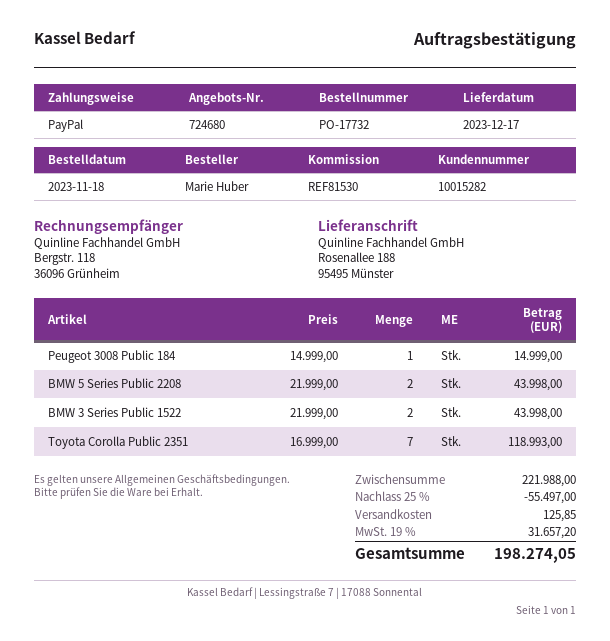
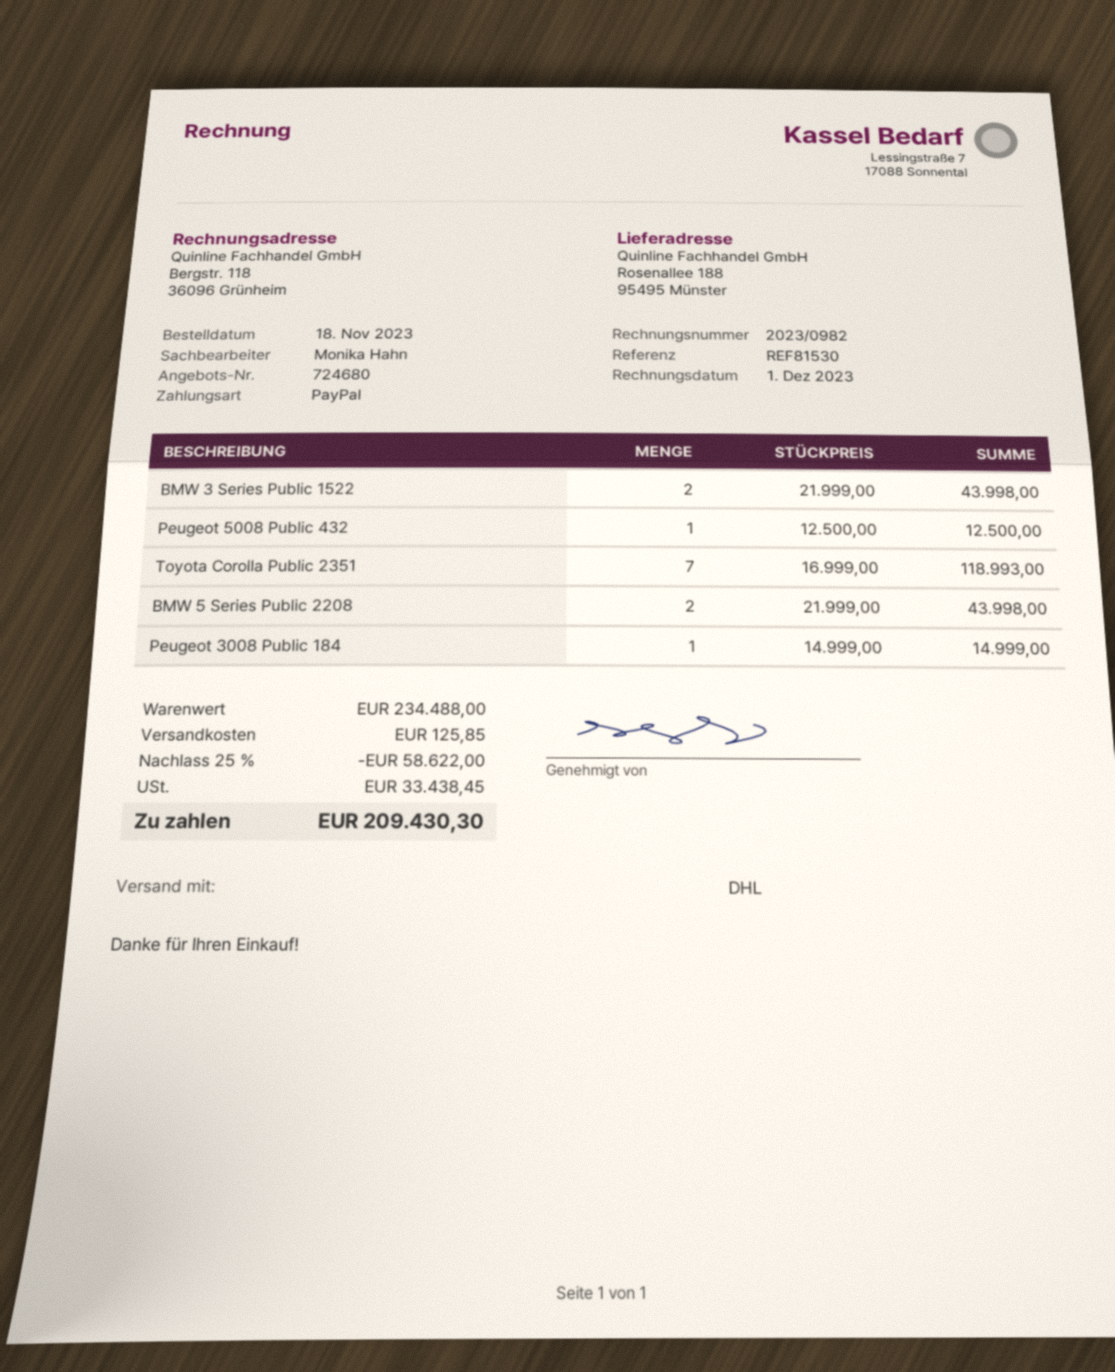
Peugeot 5008 Public 432: none -> 1 x 12500.00 = 12500.00
subtotal: 221988.00 -> 234488.00
discount: 25% = 55497.00 -> 25% = 58622.00
tax: 31657.20 -> 33438.45
total: 198274.05 -> 209430.30

